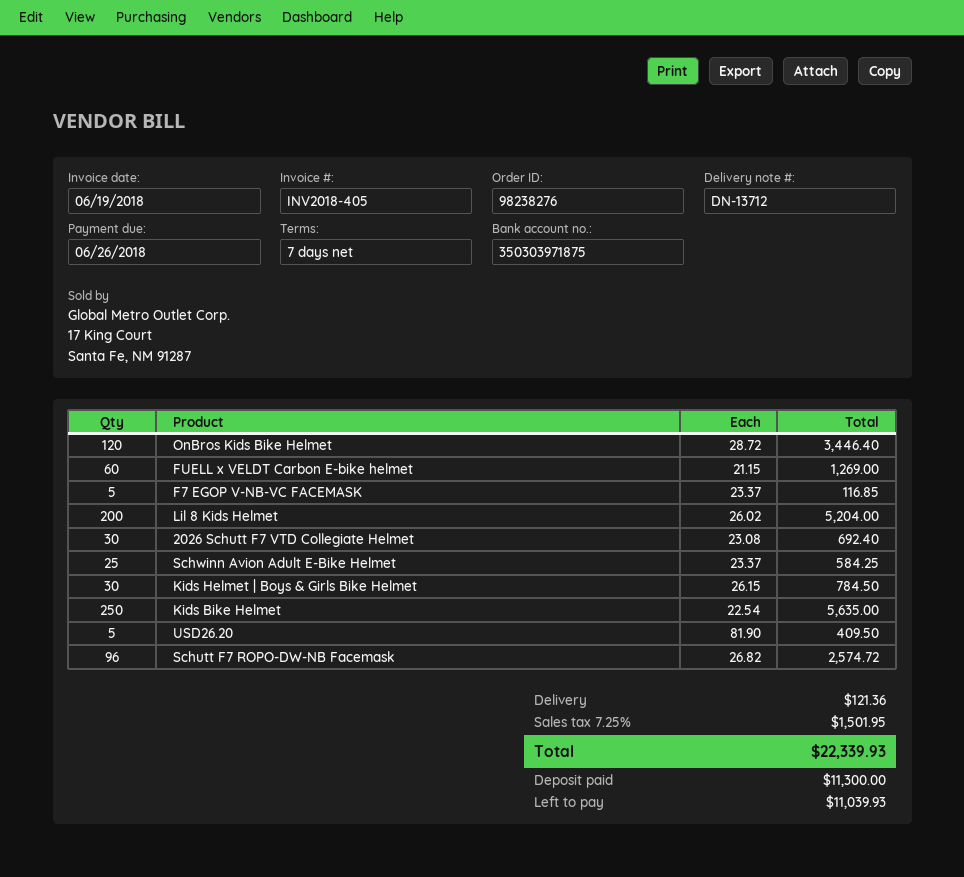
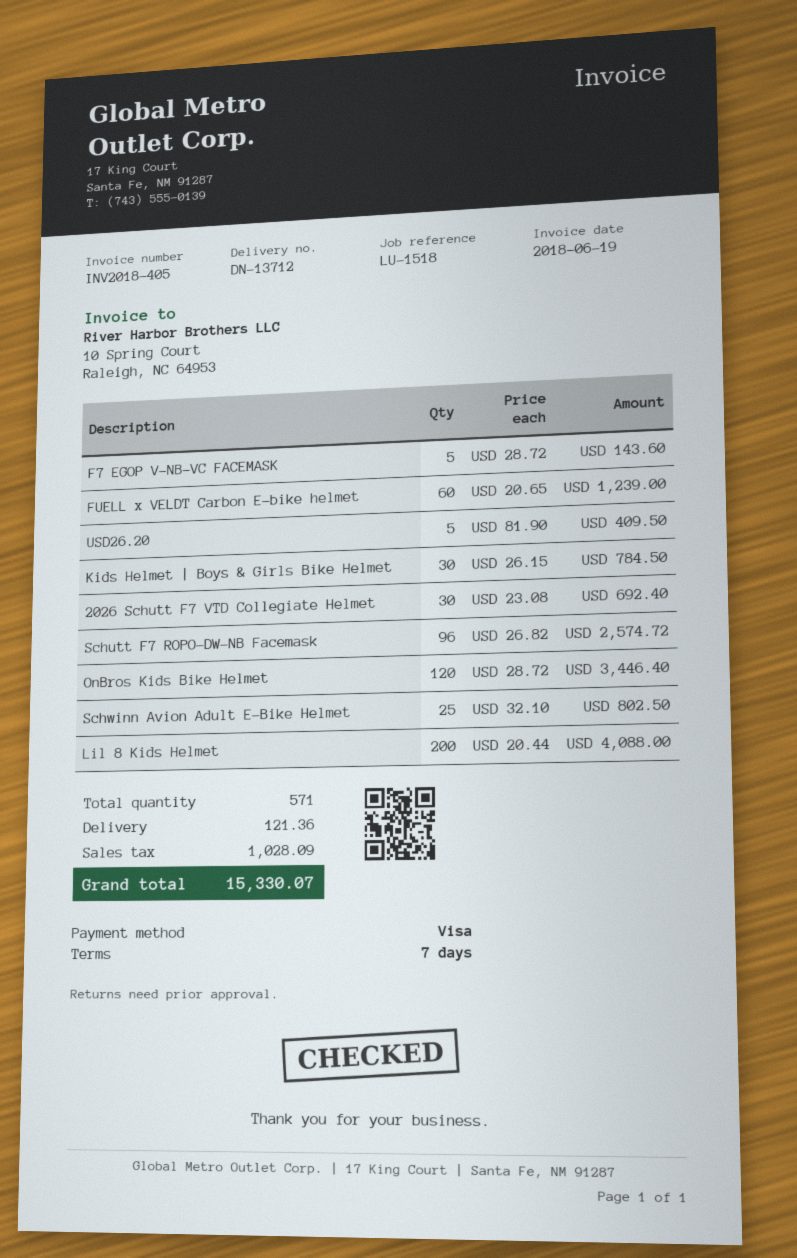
FUELL x VELDT Carbon E-bike helmet: 60 x 21.15 = 1269.00 -> 60 x 20.65 = 1239.00
F7 EGOP V-NB-VC FACEMASK: 5 x 23.37 = 116.85 -> 5 x 28.72 = 143.60
Lil 8 Kids Helmet: 200 x 26.02 = 5204.00 -> 200 x 20.44 = 4088.00
Schwinn Avion Adult E-Bike Helmet: 25 x 23.37 = 584.25 -> 25 x 32.10 = 802.50
Kids Bike Helmet: 250 x 22.54 = 5635.00 -> none
tax: 1501.95 -> 1028.09
total: 22339.93 -> 15330.07

